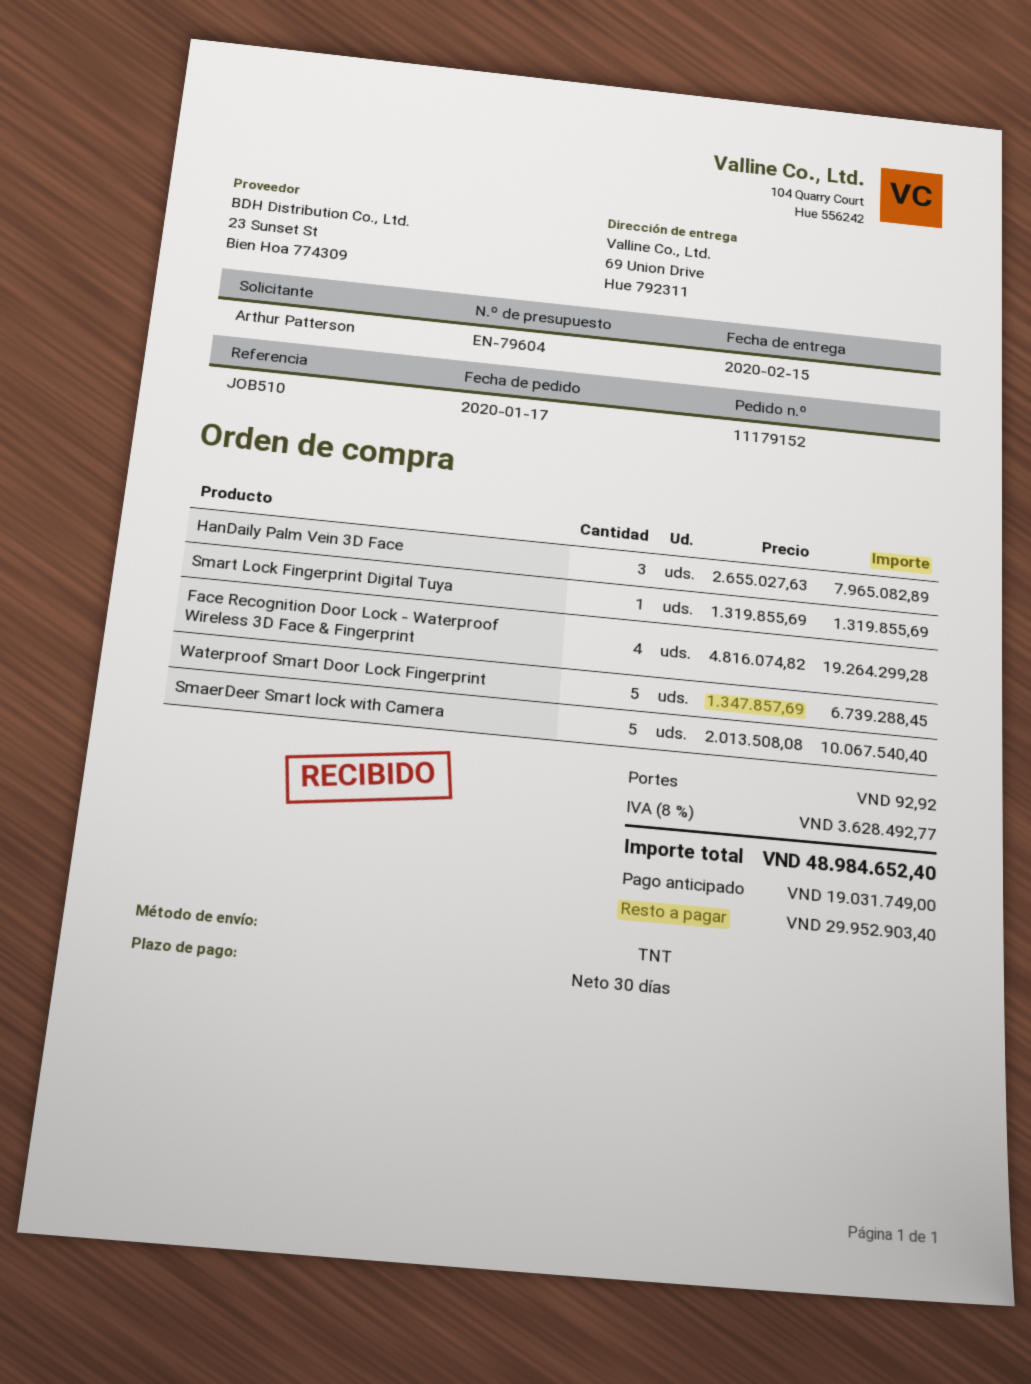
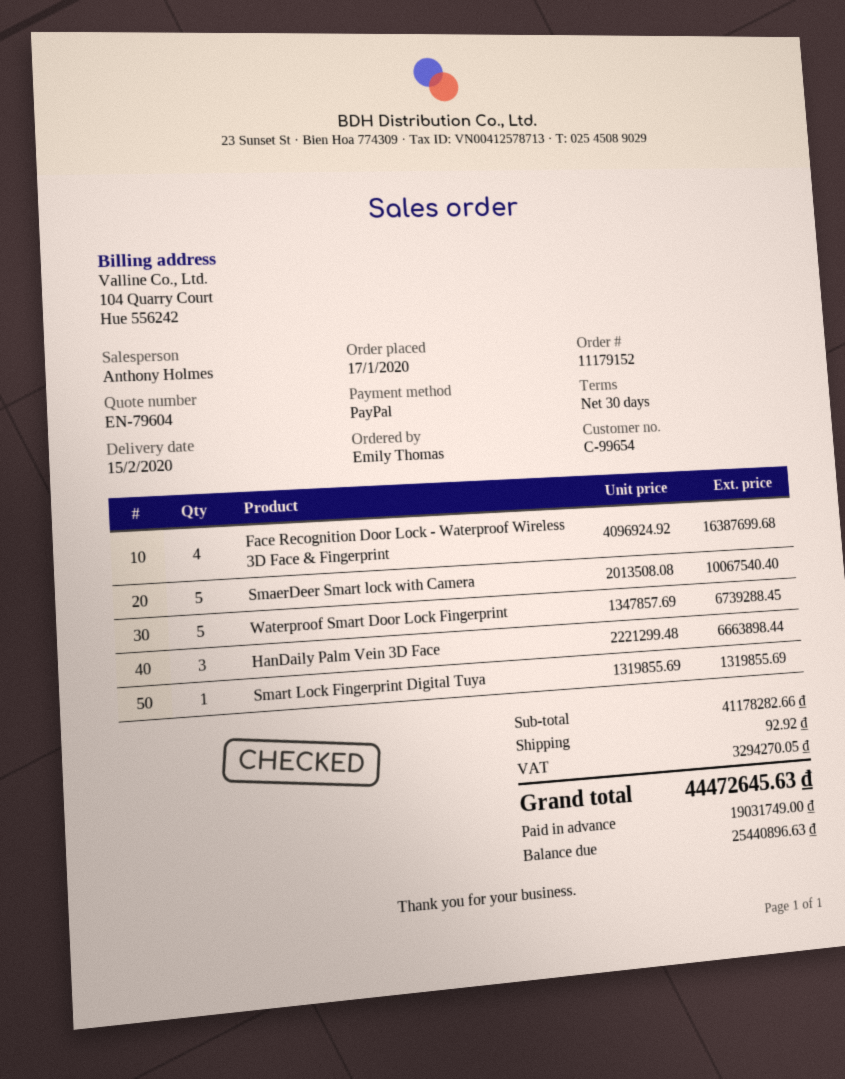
ordered by: Arthur Patterson -> Emily Thomas
HanDaily Palm Vein 3D Face: 3 x 2655027.63 = 7965082.89 -> 3 x 2221299.48 = 6663898.44
Face Recognition Door Lock - Waterproof Wireless 3D Face & Fingerprint: 4 x 4816074.82 = 19264299.28 -> 4 x 4096924.92 = 16387699.68
tax: 3628492.77 -> 3294270.05
total: 48984652.40 -> 44472645.63
balance: 29952903.40 -> 25440896.63

